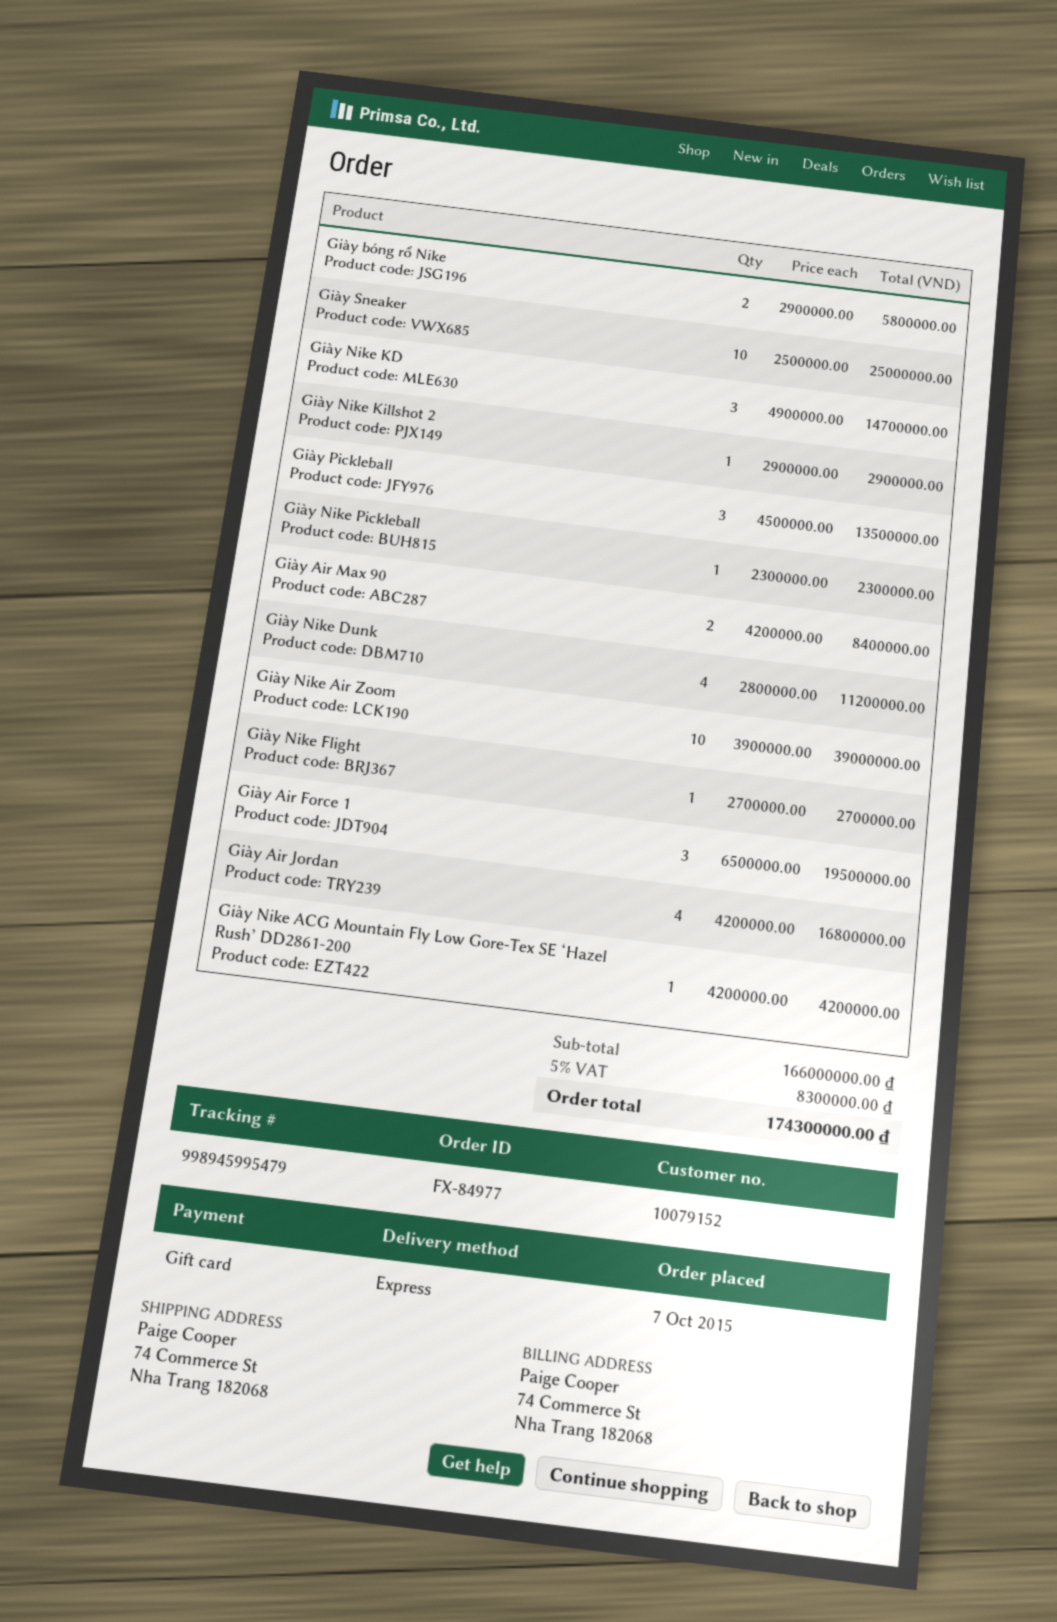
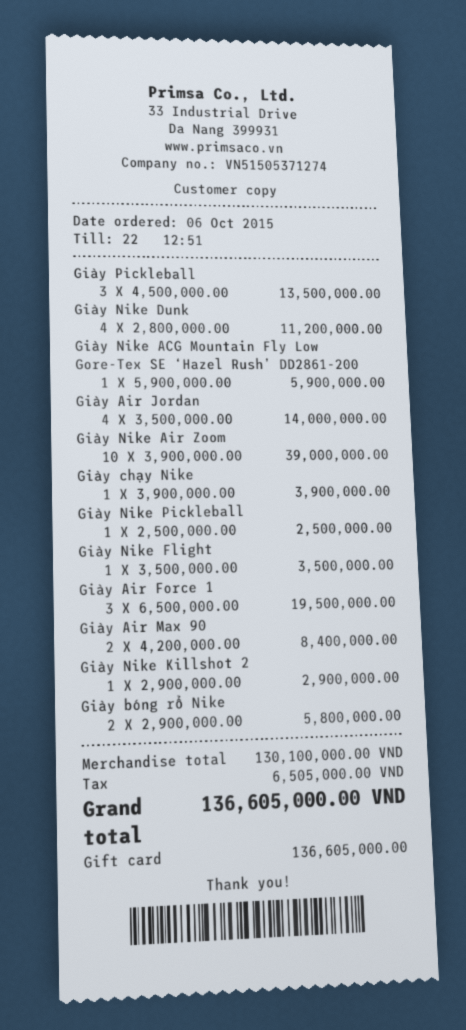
order date: 2015-10-07 -> 2015-10-06
Giày Sneaker: 10 x 2500000.00 = 25000000.00 -> none
Giày Nike KD: 3 x 4900000.00 = 14700000.00 -> none
Giày Nike Pickleball: 1 x 2300000.00 = 2300000.00 -> 1 x 2500000.00 = 2500000.00
Giày Nike Flight: 1 x 2700000.00 = 2700000.00 -> 1 x 3500000.00 = 3500000.00
Giày Air Jordan: 4 x 4200000.00 = 16800000.00 -> 4 x 3500000.00 = 14000000.00
Giày Nike ACG Mountain Fly Low Gore-Tex SE ‘Hazel Rush’ DD2861-200: 1 x 4200000.00 = 4200000.00 -> 1 x 5900000.00 = 5900000.00
Giày chạy Nike: none -> 1 x 3900000.00 = 3900000.00
subtotal: 166000000.00 -> 130100000.00
tax: 8300000.00 -> 6505000.00
total: 174300000.00 -> 136605000.00

